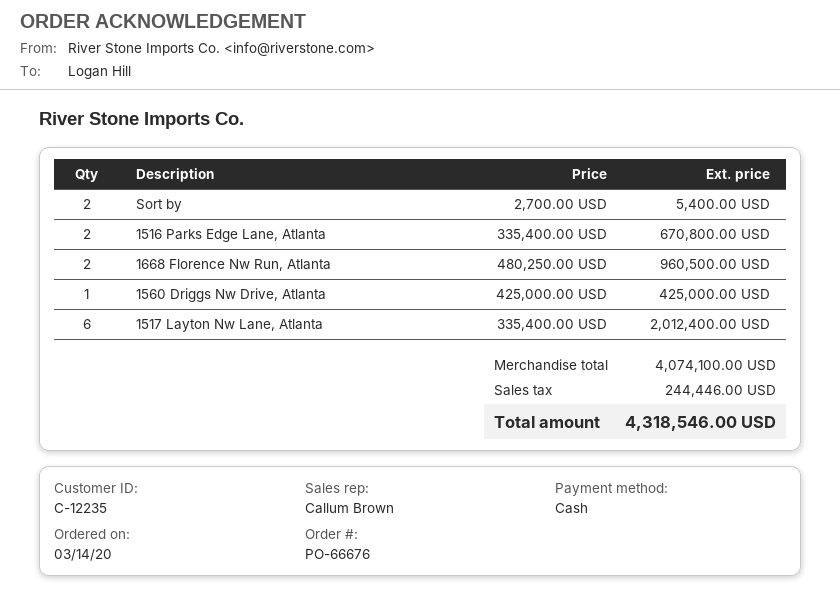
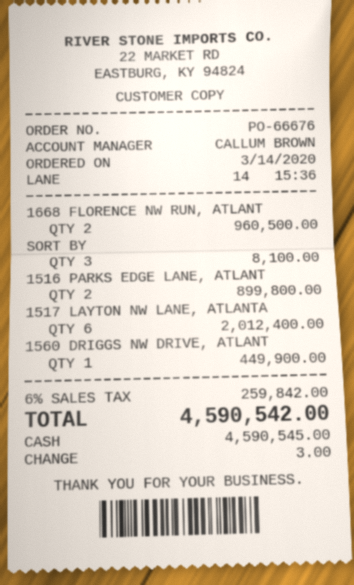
Sort by: 2 for 5400.00 -> 3 for 8100.00
1516 Parks Edge Lane, Atlanta: 2 for 670800.00 -> 2 for 899800.00
1560 Driggs Nw Drive, Atlanta: 1 for 425000.00 -> 1 for 449900.00
tax: 244446.00 -> 259842.00
total: 4318546.00 -> 4590542.00

